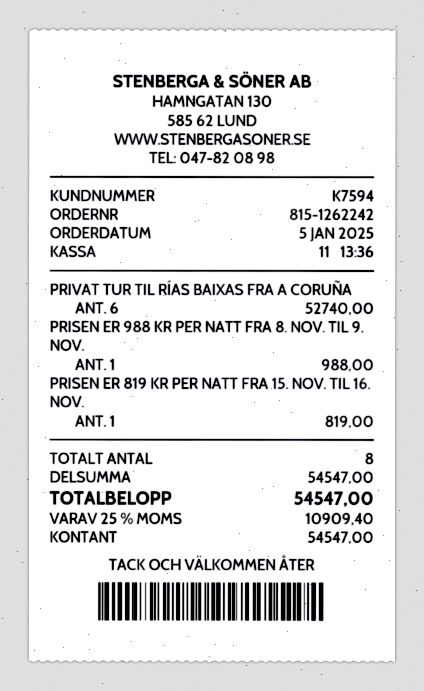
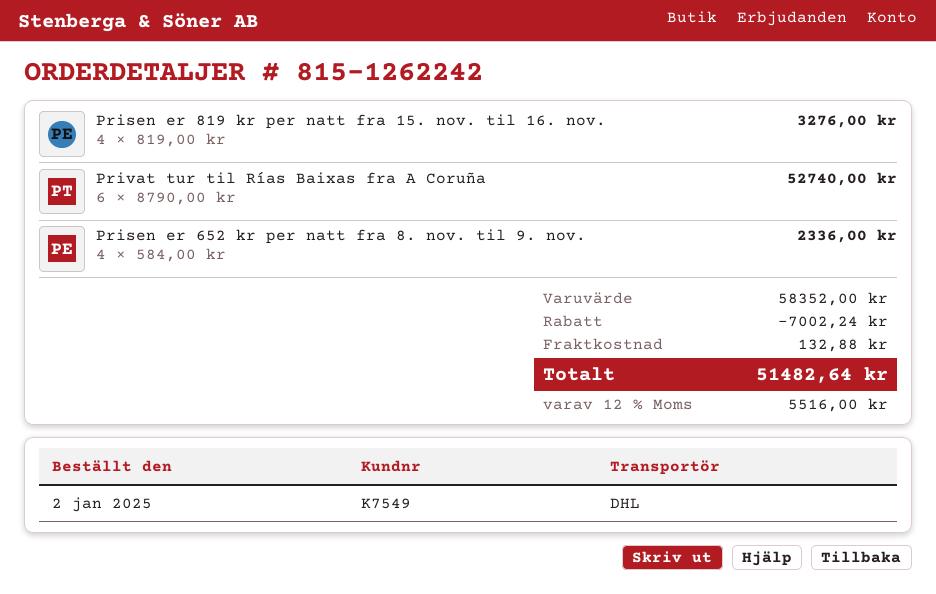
order date: 2025-01-05 -> 2025-01-02
customer number: K7594 -> K7549
PRISEN ER 988 KR PER NATT FRA 8. NOV. TIL 9. NOV.: 1 for 988.00 -> none
PRISEN ER 819 KR PER NATT FRA 15. NOV. TIL 16. NOV.: 1 for 819.00 -> 4 for 3276.00
Prisen er 652 kr per natt fra 8. nov. til 9. nov.: none -> 4 for 2336.00
subtotal: 54547.00 -> 58352.00
discount: none -> 7002.24
shipping: none -> 132.88
tax: 25% = 10909.40 -> 12% = 5516.00
total: 54547.00 -> 51482.64

